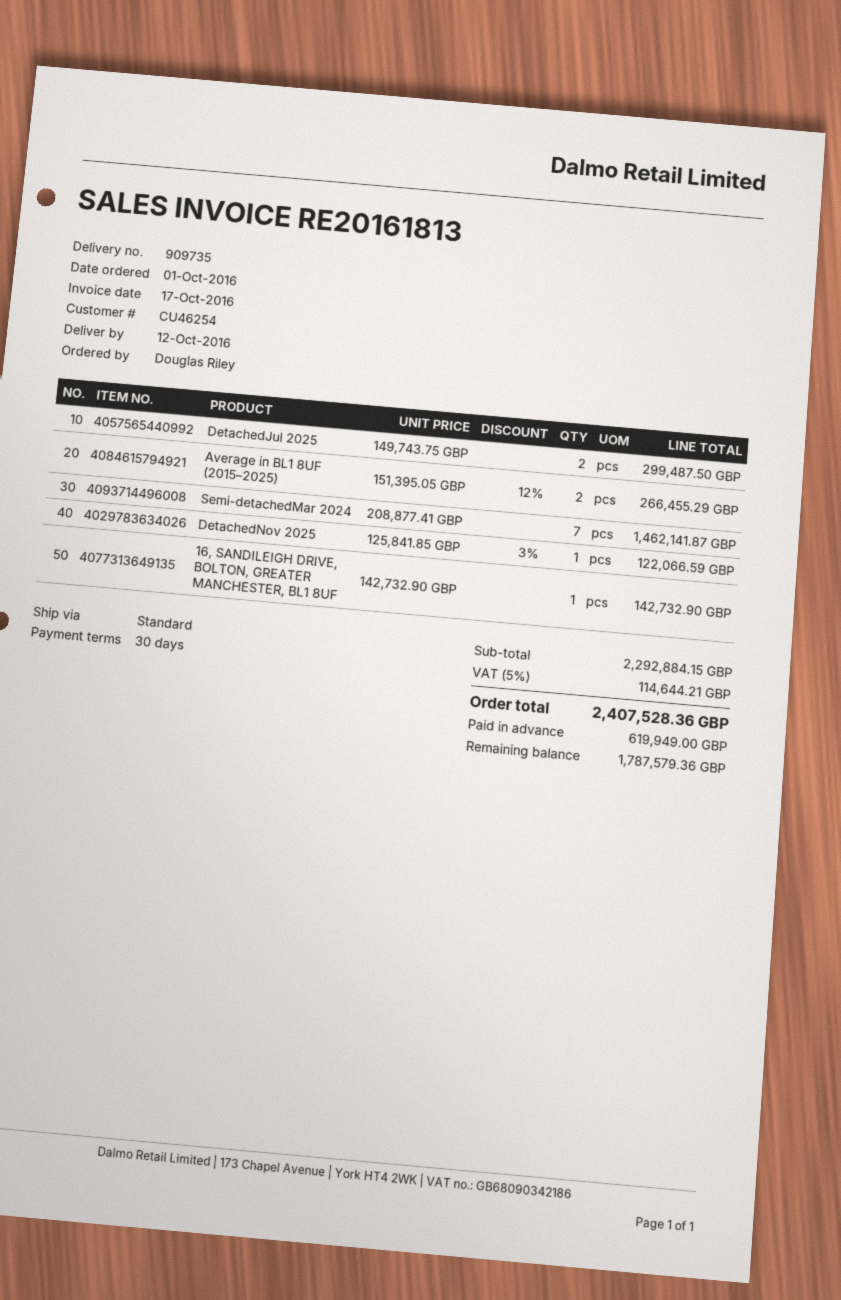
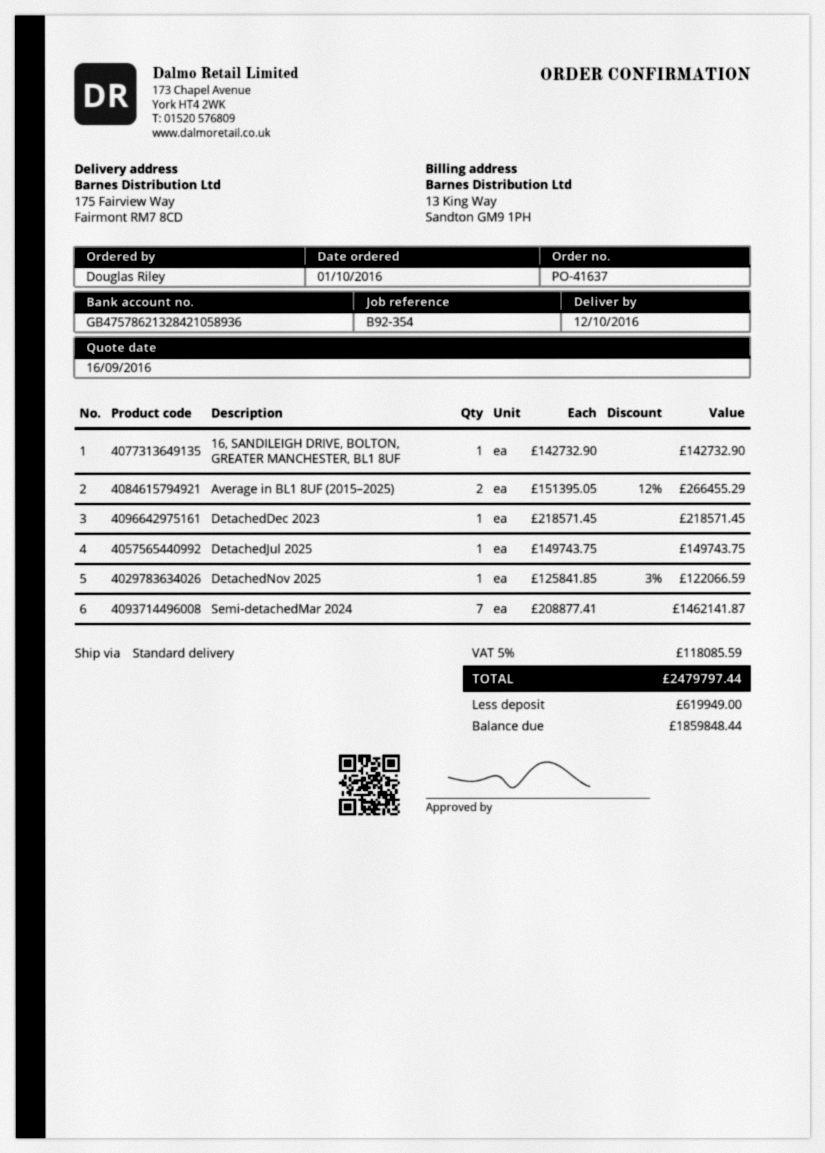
DetachedJul 2025: 2 x 149743.75 = 299487.50 -> 1 x 149743.75 = 149743.75
DetachedDec 2023: none -> 1 x 218571.45 = 218571.45
tax: 5% = 114644.21 -> 5% = 118085.59
total: 2407528.36 -> 2479797.44
balance: 1787579.36 -> 1859848.44

